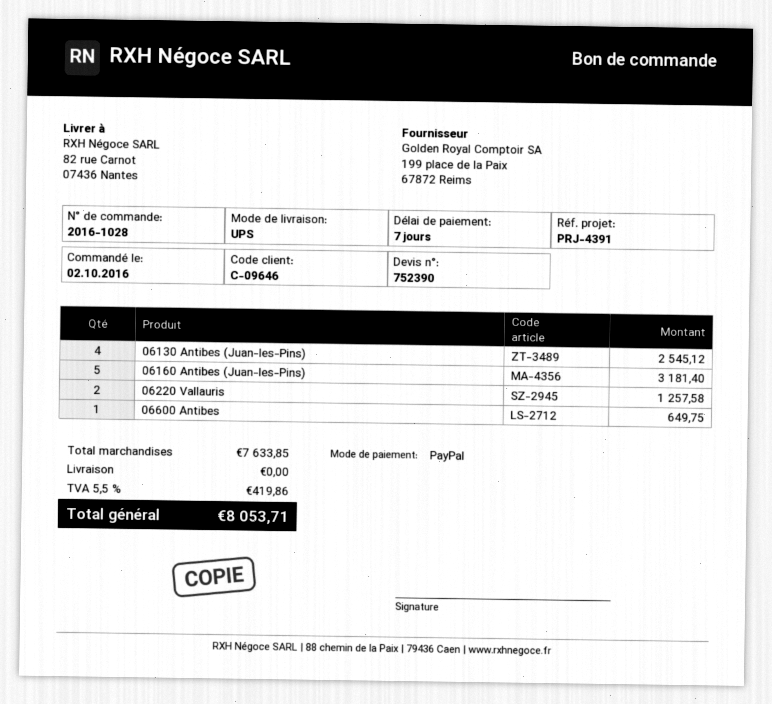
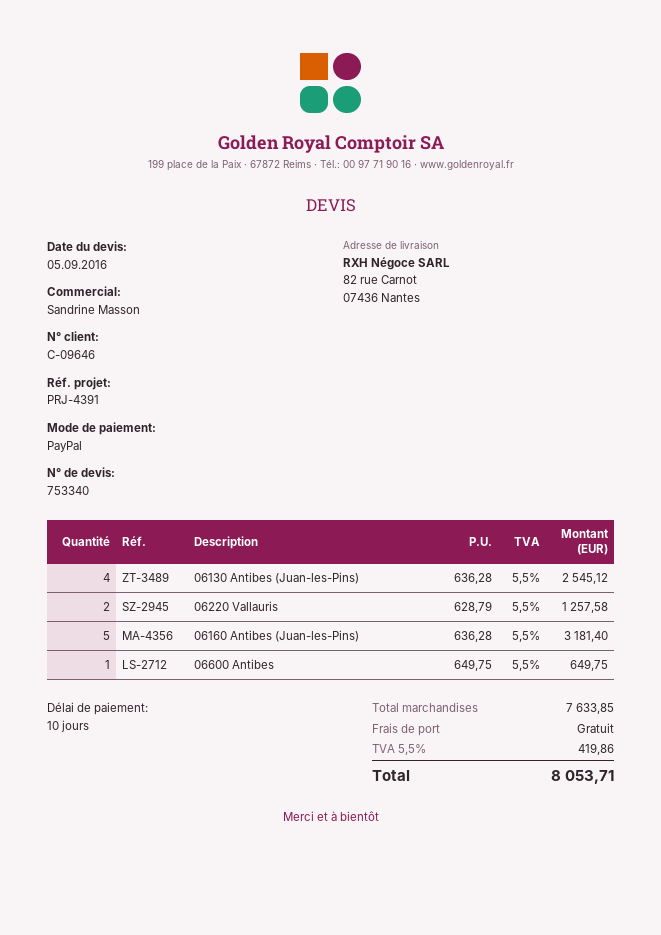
quote number: 752390 -> 753340
payment terms: 7 days -> 10 days

